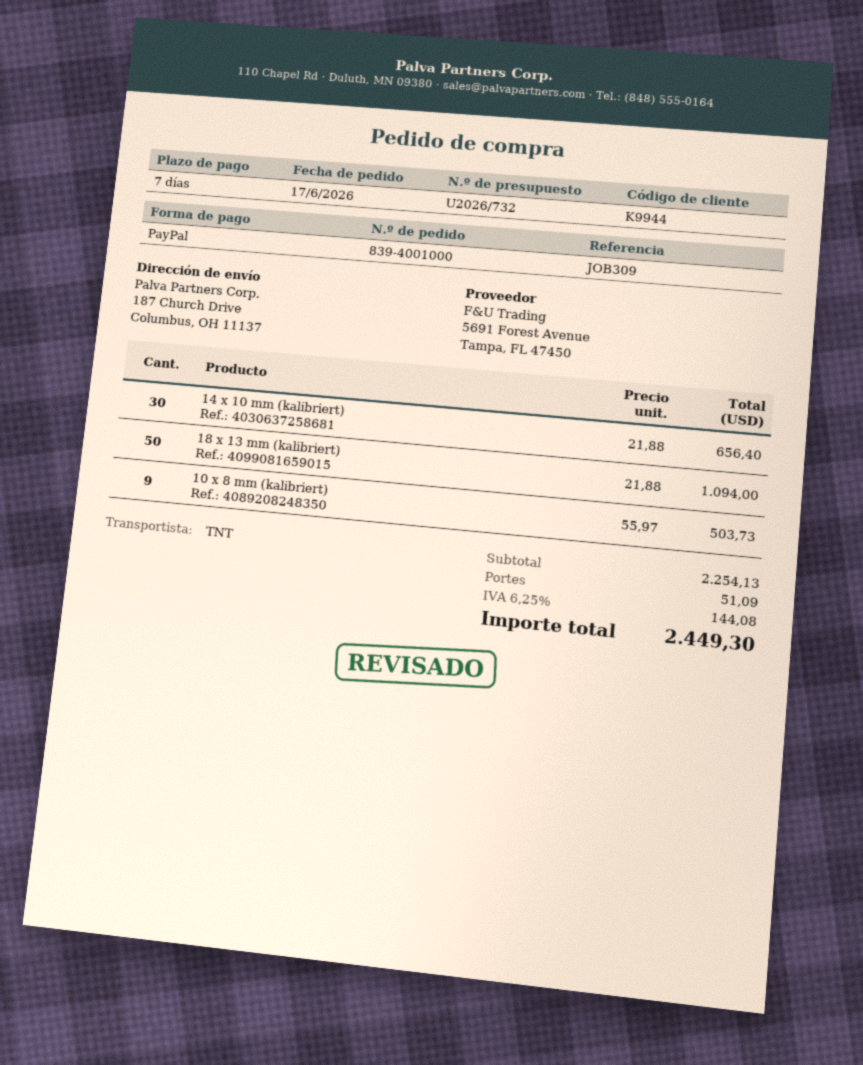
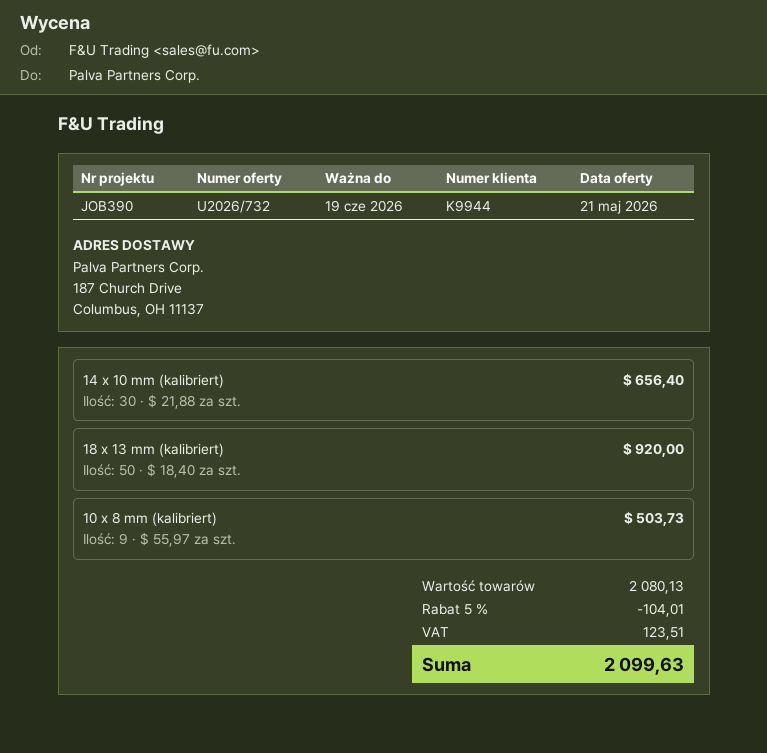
reference: JOB309 -> JOB390
18 x 13 mm (kalibriert): 50 x 21.88 = 1094.00 -> 50 x 18.40 = 920.00
subtotal: 2254.13 -> 2080.13
discount: none -> 5% = 104.01
shipping: 51.09 -> none
tax: 144.08 -> 123.51
total: 2449.30 -> 2099.63

